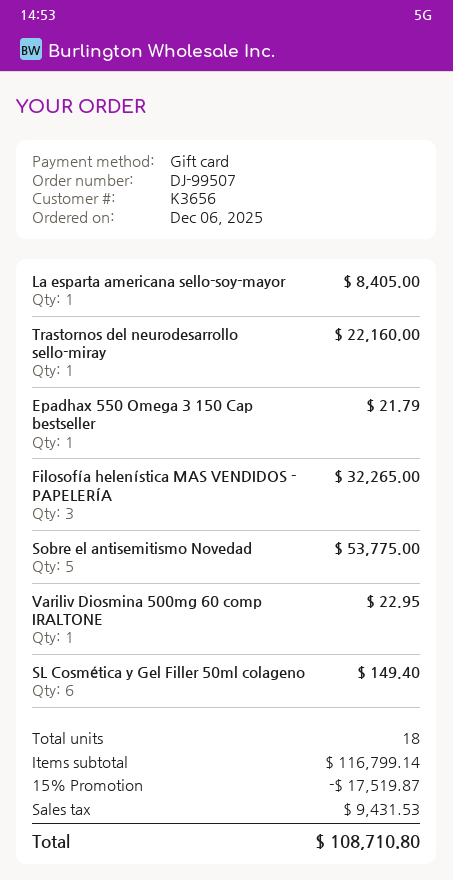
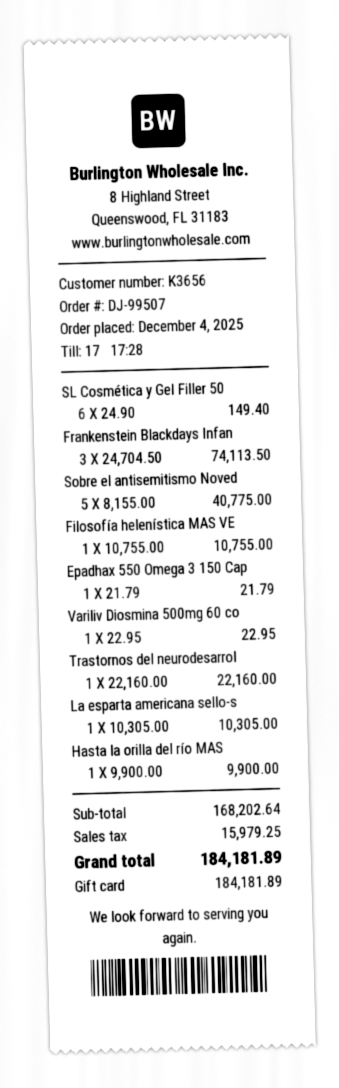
order date: 2025-12-06 -> 2025-12-04
La esparta americana sello-soy-mayor: 1 for 8405.00 -> 1 for 10305.00
Filosofía helenística MAS VENDIDOS - PAPELERÍA: 3 for 32265.00 -> 1 for 10755.00
Sobre el antisemitismo Novedad: 5 for 53775.00 -> 5 for 40775.00
Frankenstein Blackdays Infan: none -> 3 for 74113.50
Hasta la orilla del río MAS: none -> 1 for 9900.00
subtotal: 116799.14 -> 168202.64
discount: 15% = 17519.87 -> none
tax: 9431.53 -> 15979.25
total: 108710.80 -> 184181.89

